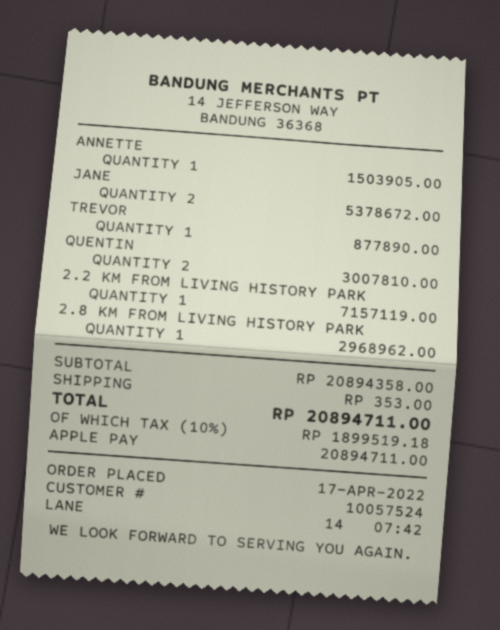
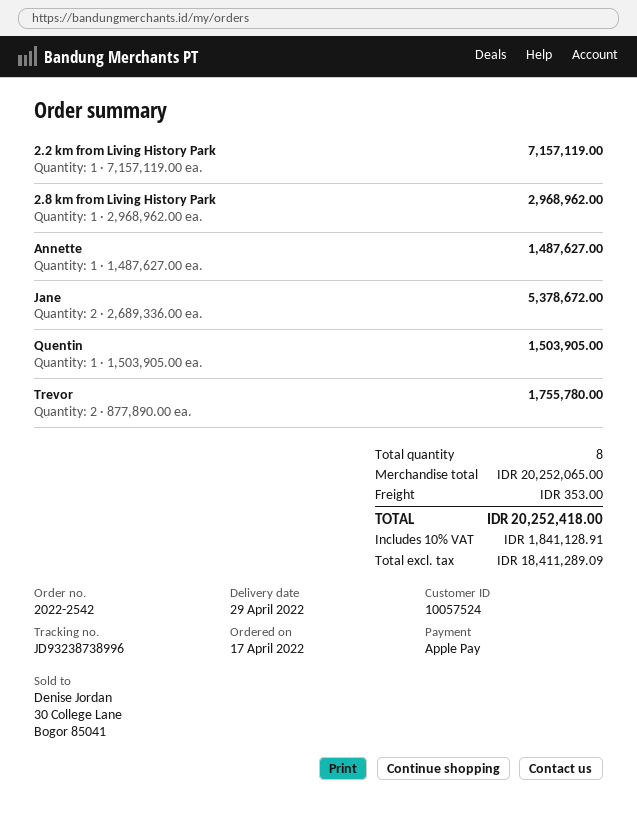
ANNETTE: 1 for 1503905.00 -> 1 for 1487627.00
TREVOR: 1 for 877890.00 -> 2 for 1755780.00
QUENTIN: 2 for 3007810.00 -> 1 for 1503905.00
subtotal: 20894358.00 -> 20252065.00
tax: 10% = 1899519.18 -> 10% = 1841128.91
total: 20894711.00 -> 20252418.00

